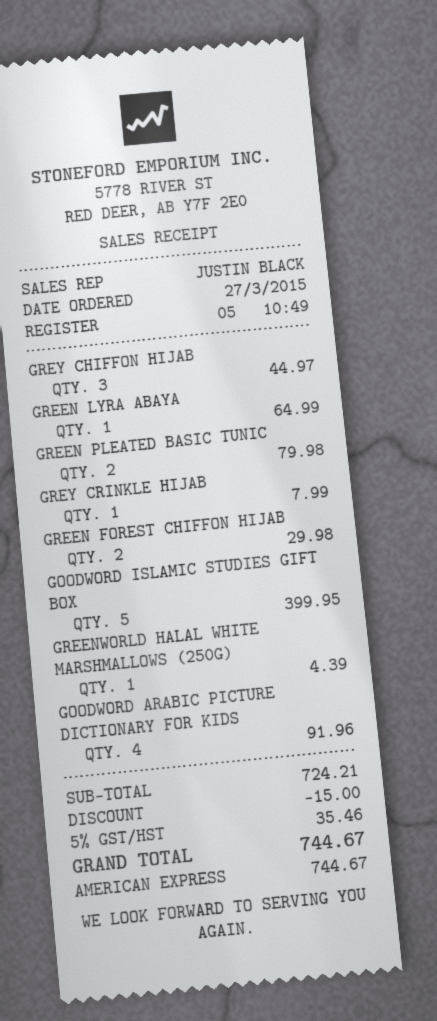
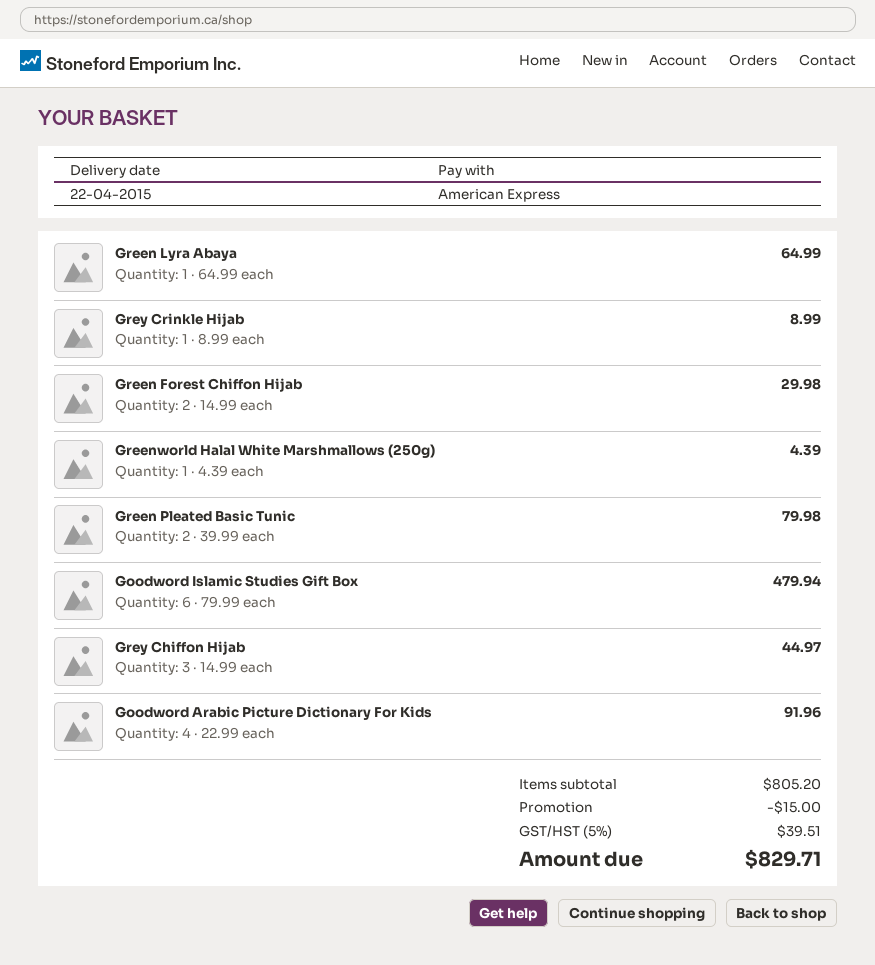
GREY CRINKLE HIJAB: 1 for 7.99 -> 1 for 8.99
GOODWORD ISLAMIC STUDIES GIFT BOX: 5 for 399.95 -> 6 for 479.94
subtotal: 724.21 -> 805.20
tax: 5% = 35.46 -> 5% = 39.51
total: 744.67 -> 829.71

